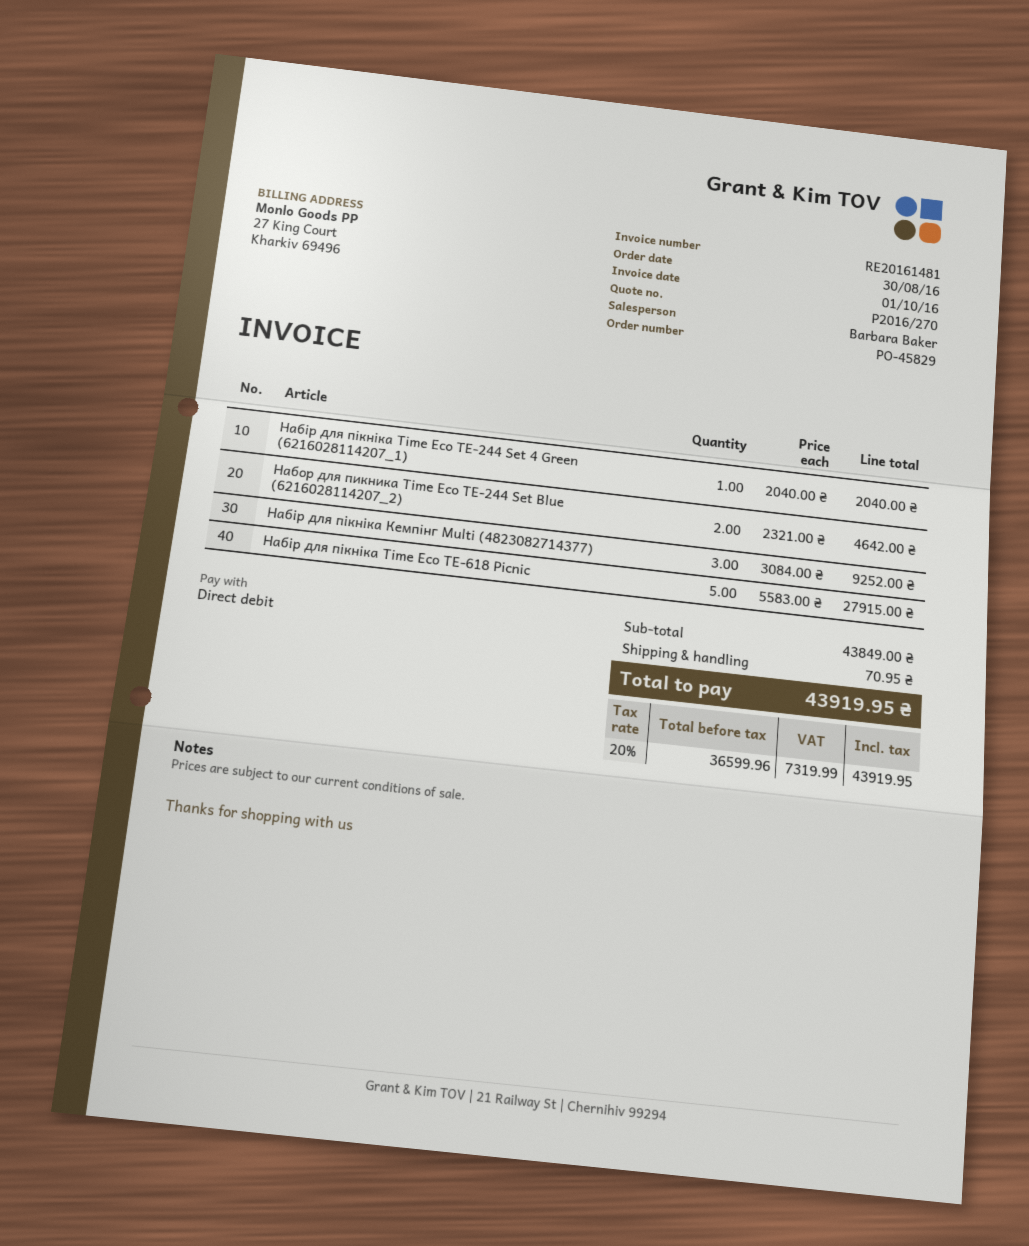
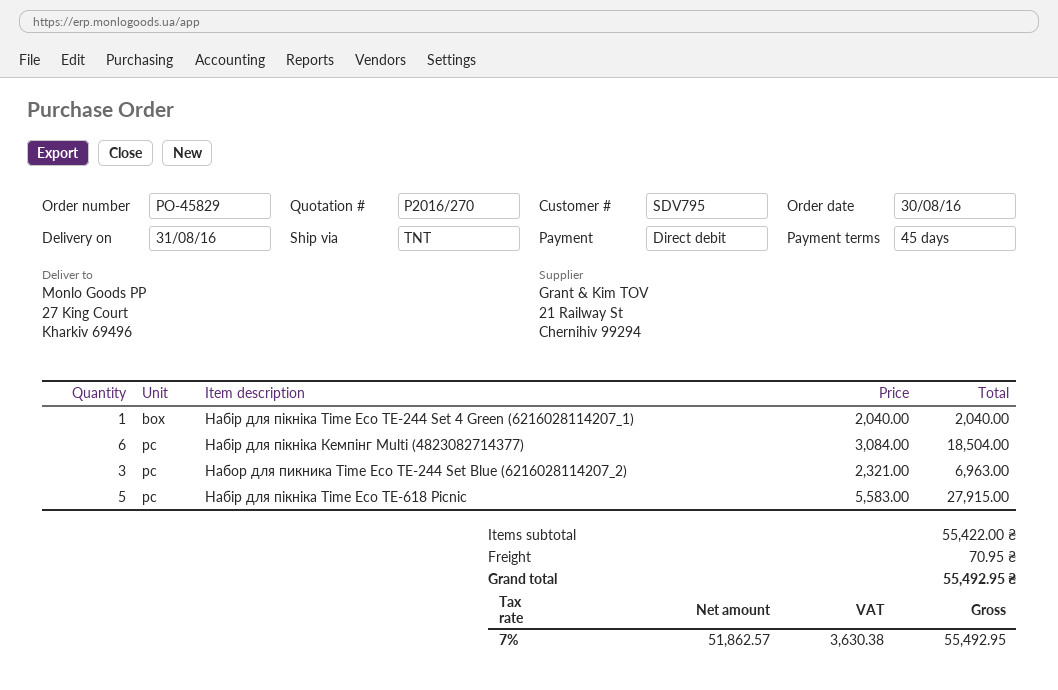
Набор для пикника Time Eco TE-244 Set Blue (6216028114207_2): 2 x 2321.00 = 4642.00 -> 3 x 2321.00 = 6963.00
Набір для пікніка Кемпінг Multi (4823082714377): 3 x 3084.00 = 9252.00 -> 6 x 3084.00 = 18504.00
subtotal: 43849.00 -> 55422.00
net: 36599.96 -> 51862.57
tax: 20% = 7319.99 -> 7% = 3630.38
total: 43919.95 -> 55492.95

